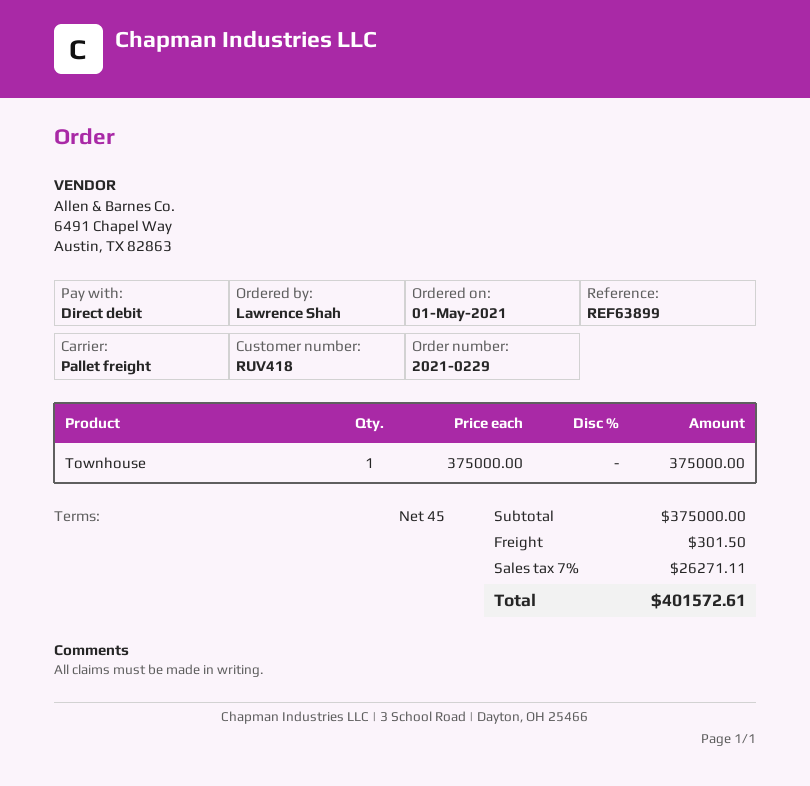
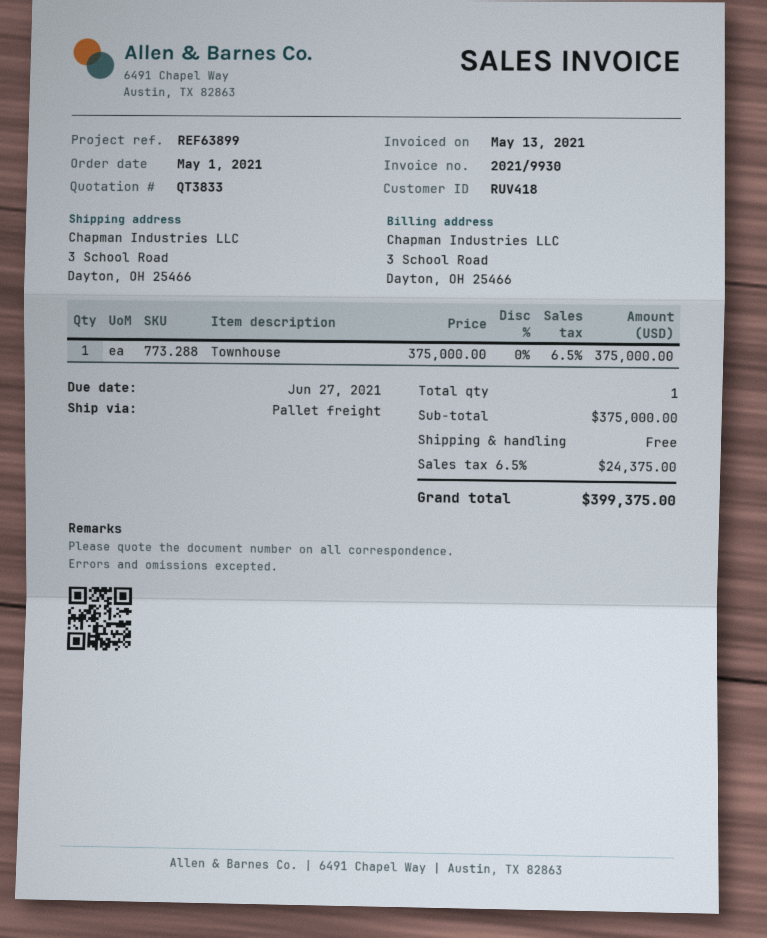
shipping: 301.50 -> 0.00
tax: 7% = 26271.11 -> 6.5% = 24375.00
total: 401572.61 -> 399375.00

